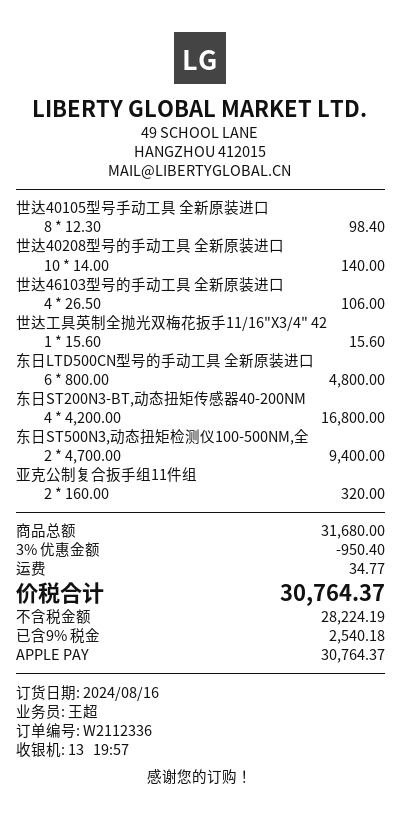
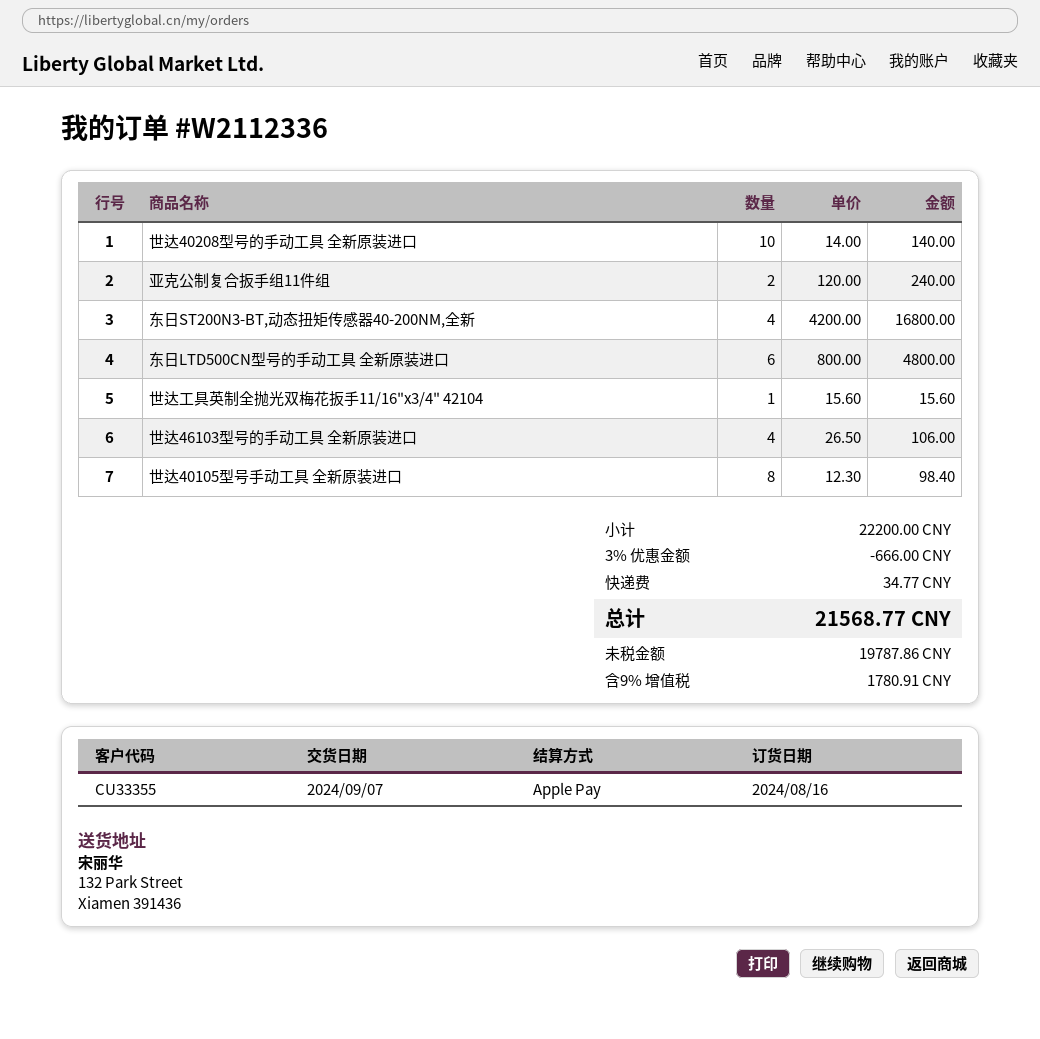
东日ST500N3,动态扭矩检测仪100-500NM,全: 2 x 4700.00 = 9400.00 -> none
亚克公制复合扳手组11件组: 2 x 160.00 = 320.00 -> 2 x 120.00 = 240.00
subtotal: 31680.00 -> 22200.00
discount: 3% = 950.40 -> 3% = 666.00
net: 28224.19 -> 19787.86
tax: 9% = 2540.18 -> 9% = 1780.91
total: 30764.37 -> 21568.77

